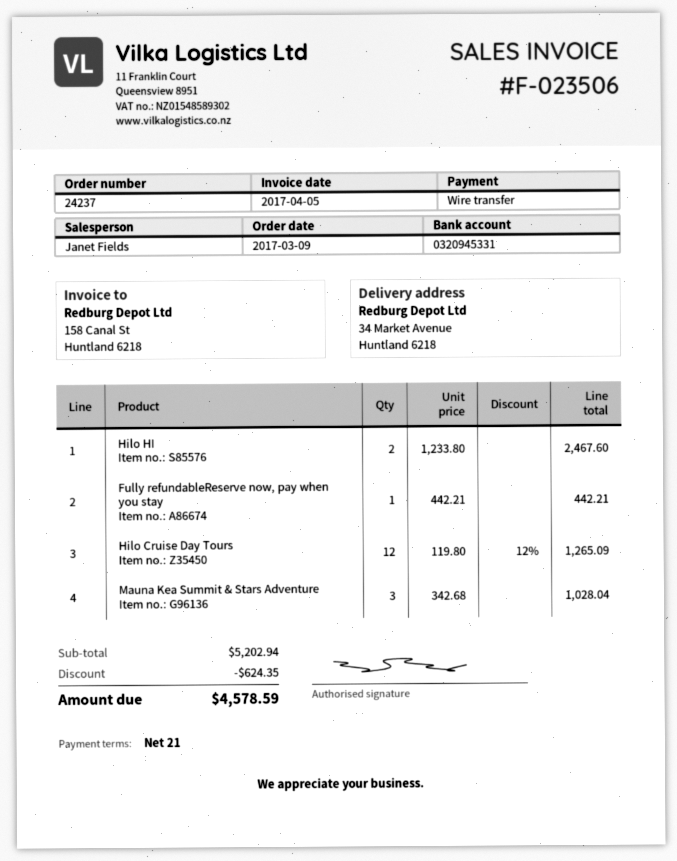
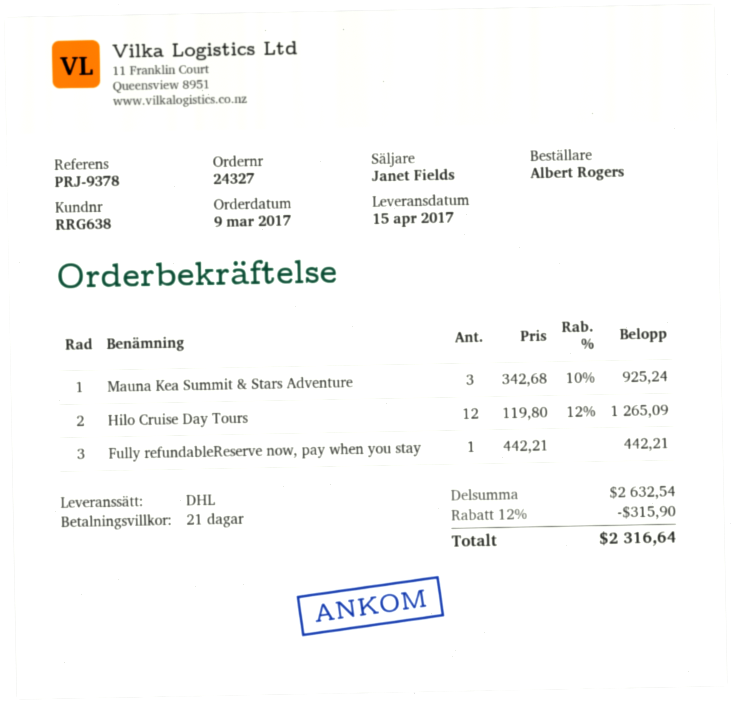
order number: 24237 -> 24327
Hilo HI: 2 x 1233.80 = 2467.60 -> none
Mauna Kea Summit & Stars Adventure: 3 x 342.68 = 1028.04 -> 3 x 342.68 - 10% = 925.24
subtotal: 5202.94 -> 2632.54
discount: 624.35 -> 315.90
total: 4578.59 -> 2316.64

